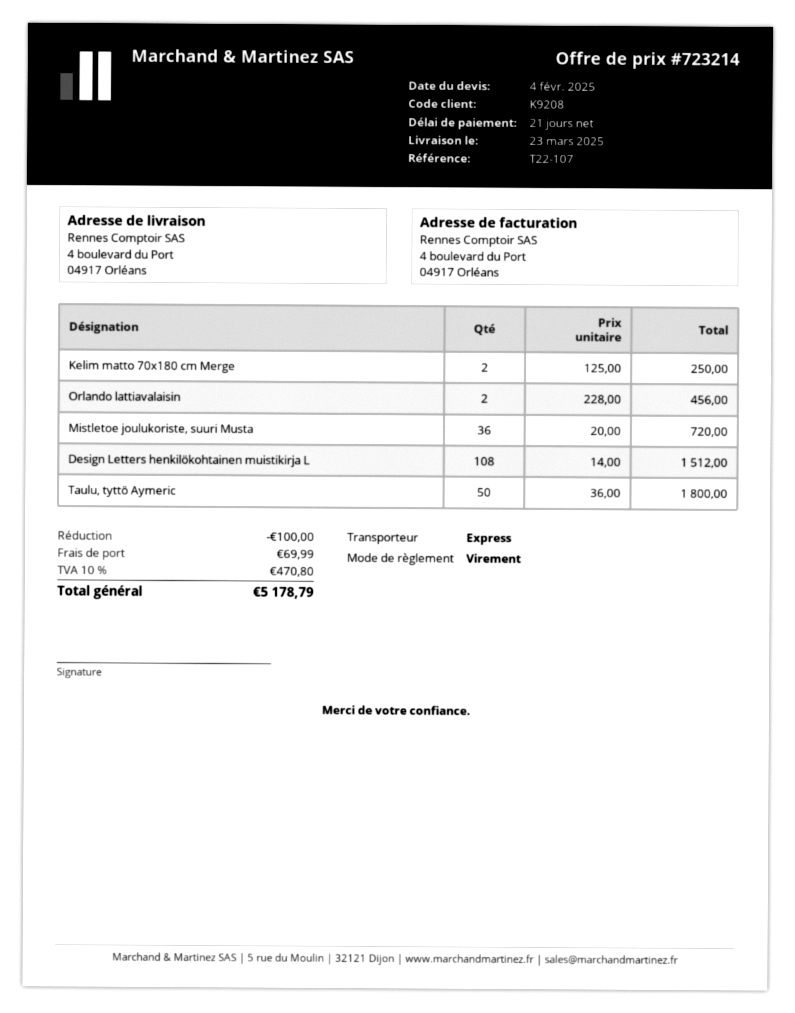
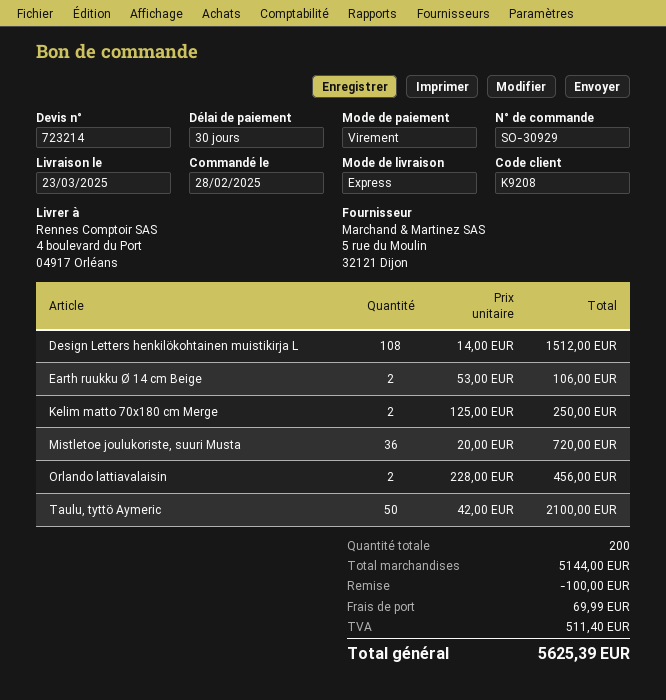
payment terms: 21 days -> 30 days
Taulu, tyttö Aymeric: 50 x 36.00 = 1800.00 -> 50 x 42.00 = 2100.00
Earth ruukku Ø 14 cm Beige: none -> 2 x 53.00 = 106.00
tax: 470.80 -> 511.40
total: 5178.79 -> 5625.39

